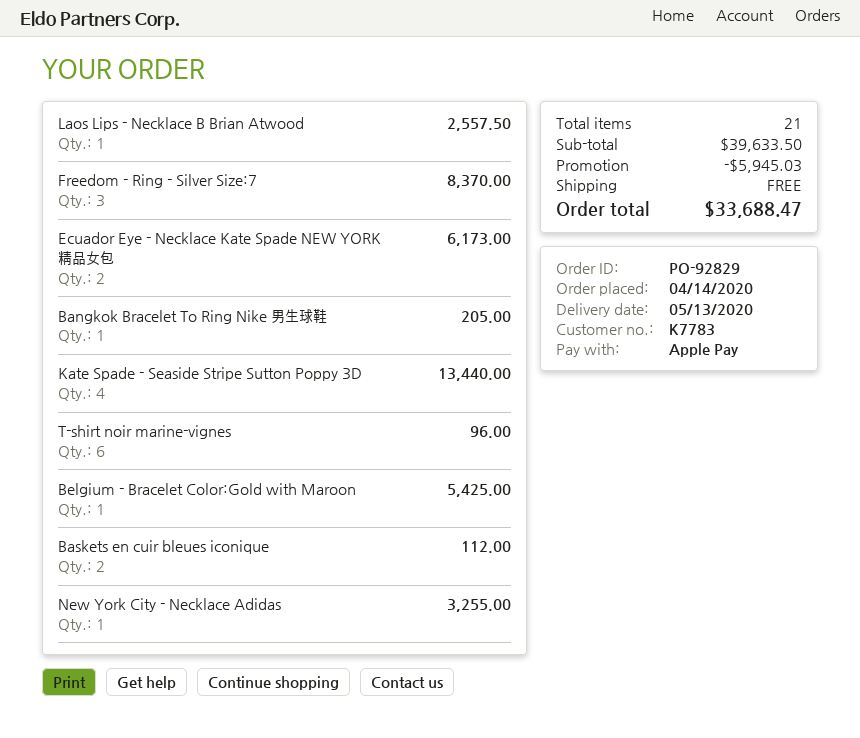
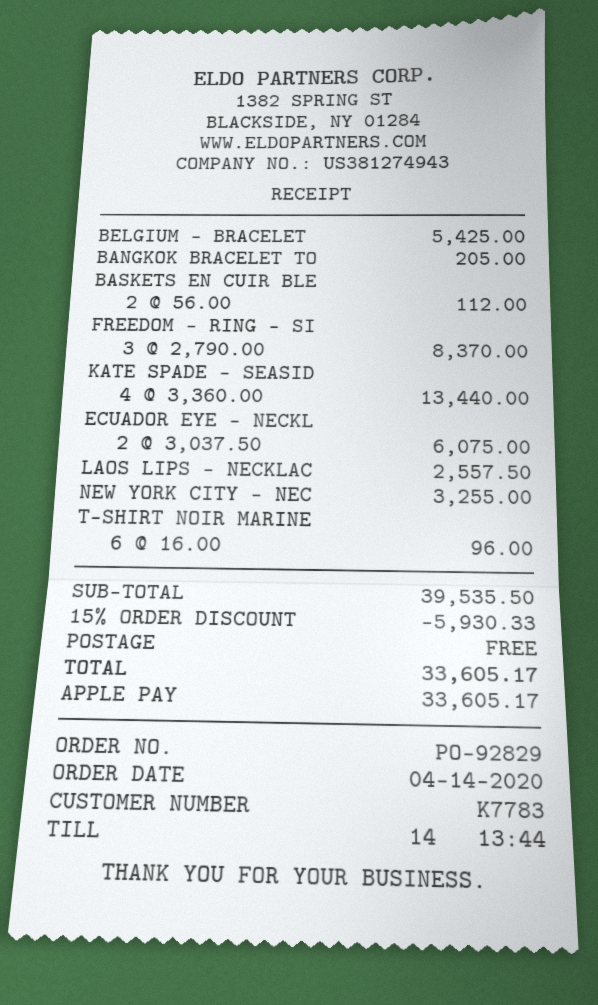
Ecuador Eye - Necklace Kate Spade NEW YORK 精品女包: 2 for 6173.00 -> 2 for 6075.00
subtotal: 39633.50 -> 39535.50
discount: 5945.03 -> 5930.33
total: 33688.47 -> 33605.17

